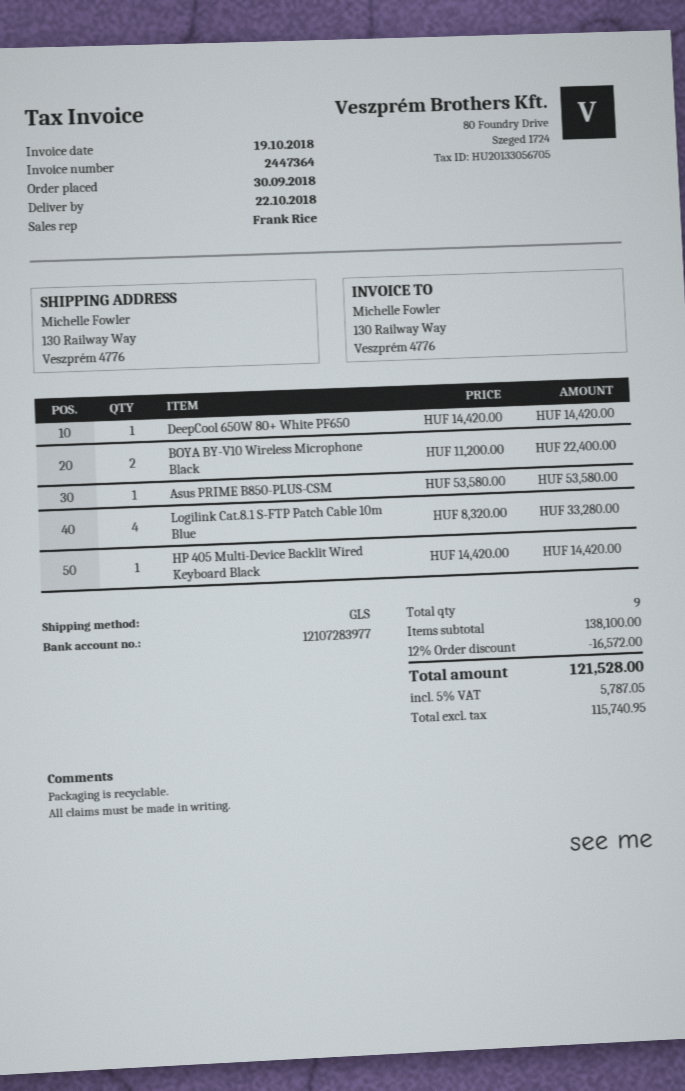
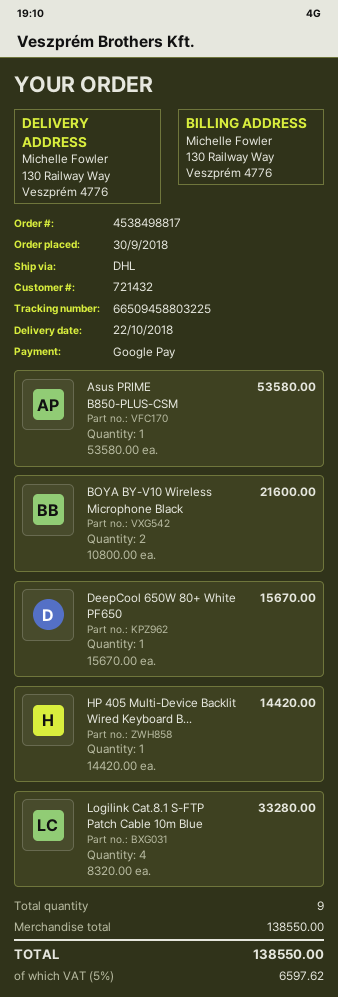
shipping method: GLS -> DHL
DeepCool 650W 80+ White PF650: 1 x 14420.00 = 14420.00 -> 1 x 15670.00 = 15670.00
BOYA BY-V10 Wireless Microphone Black: 2 x 11200.00 = 22400.00 -> 2 x 10800.00 = 21600.00
subtotal: 138100.00 -> 138550.00
discount: 12% = 16572.00 -> none
tax: 5% = 5787.05 -> 5% = 6597.62
total: 121528.00 -> 138550.00

